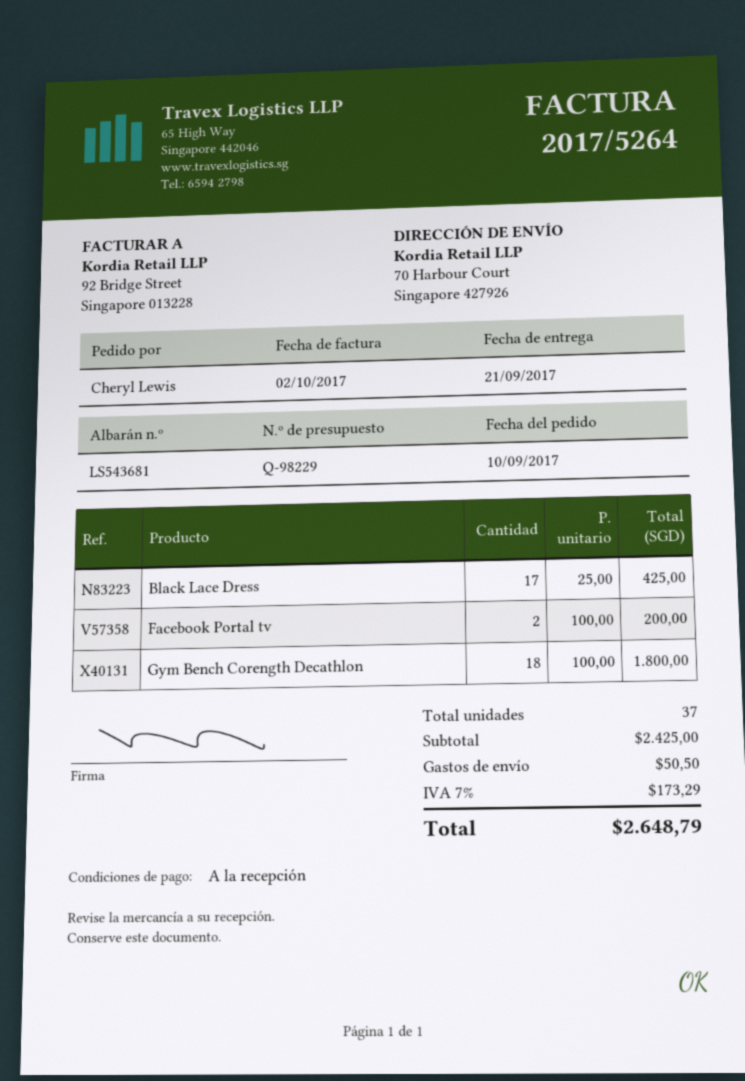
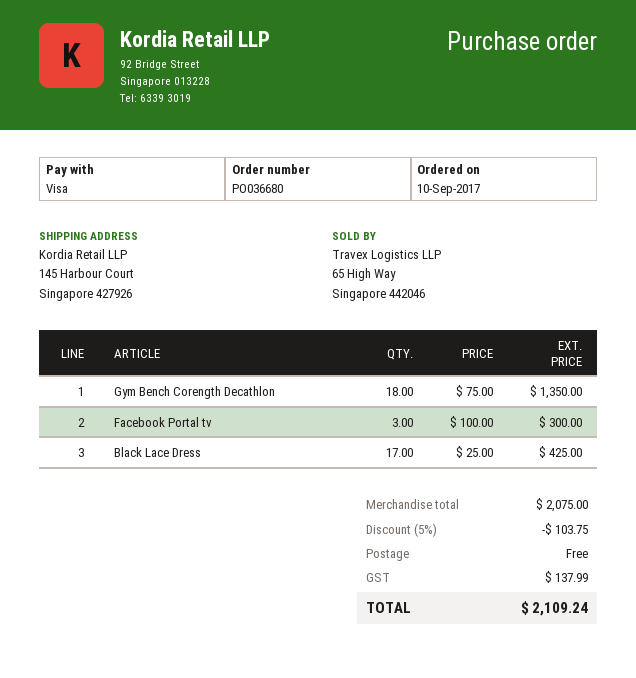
ship to: 70 Harbour Court, Singapore 427926 -> 145 Harbour Court, Singapore 427926
Facebook Portal tv: 2 x 100.00 = 200.00 -> 3 x 100.00 = 300.00
Gym Bench Corength Decathlon: 18 x 100.00 = 1800.00 -> 18 x 75.00 = 1350.00
subtotal: 2425.00 -> 2075.00
discount: none -> 5% = 103.75
shipping: 50.50 -> 0.00
tax: 173.29 -> 137.99
total: 2648.79 -> 2109.24

